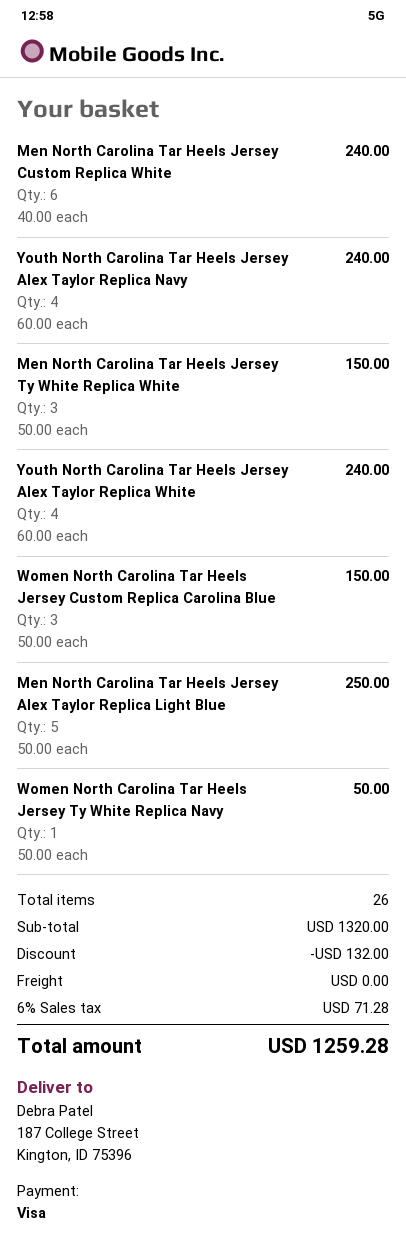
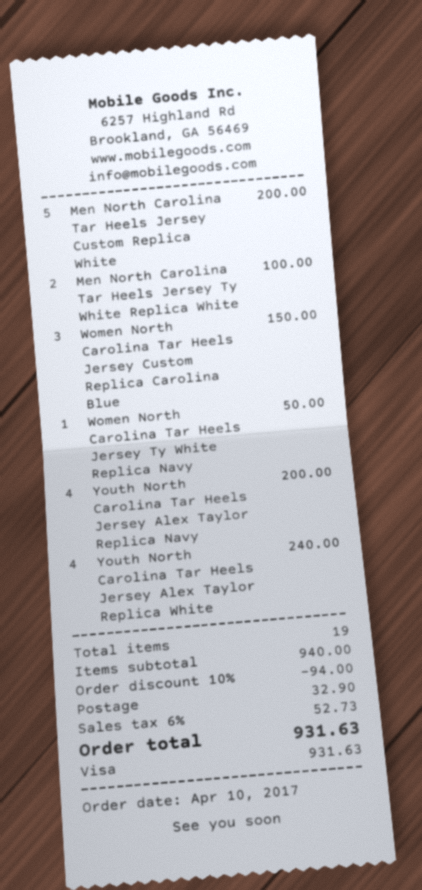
Men North Carolina Tar Heels Jersey Custom Replica White: 6 for 240.00 -> 5 for 200.00
Youth North Carolina Tar Heels Jersey Alex Taylor Replica Navy: 4 for 240.00 -> 4 for 200.00
Men North Carolina Tar Heels Jersey Ty White Replica White: 3 for 150.00 -> 2 for 100.00
Men North Carolina Tar Heels Jersey Alex Taylor Replica Light Blue: 5 for 250.00 -> none
total quantity: 26 -> 19
subtotal: 1320.00 -> 940.00
discount: 132.00 -> 94.00
shipping: 0.00 -> 32.90
tax: 6% = 71.28 -> 6% = 52.73
total: 1259.28 -> 931.63

